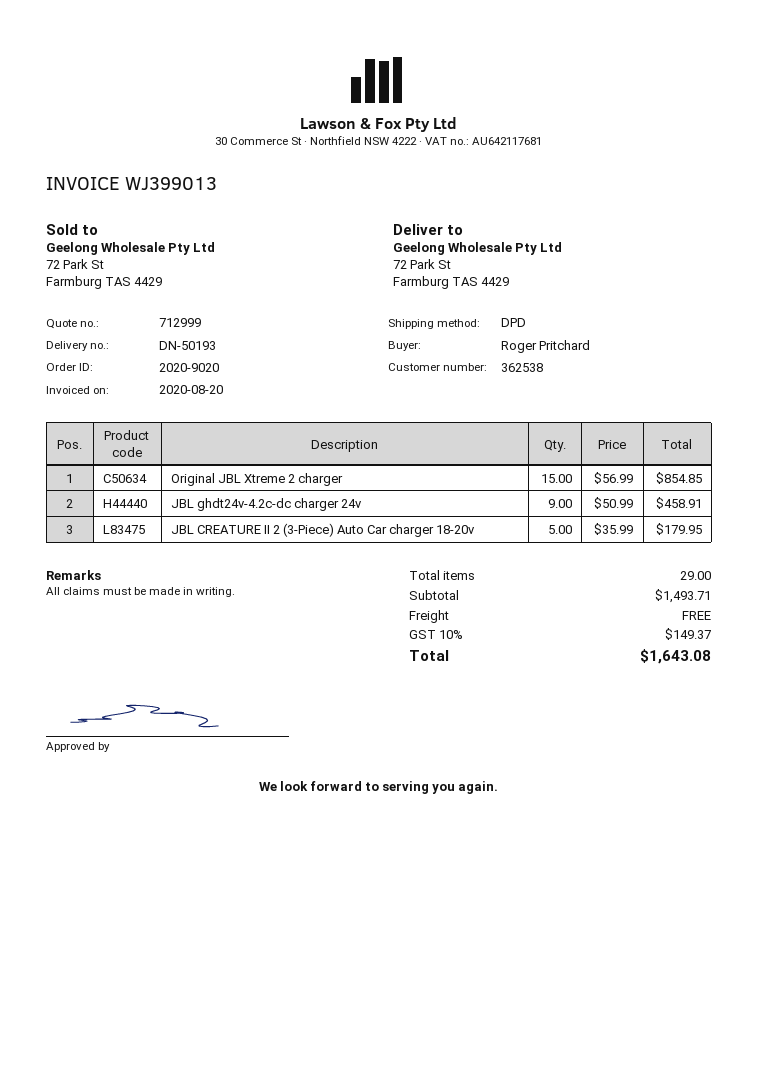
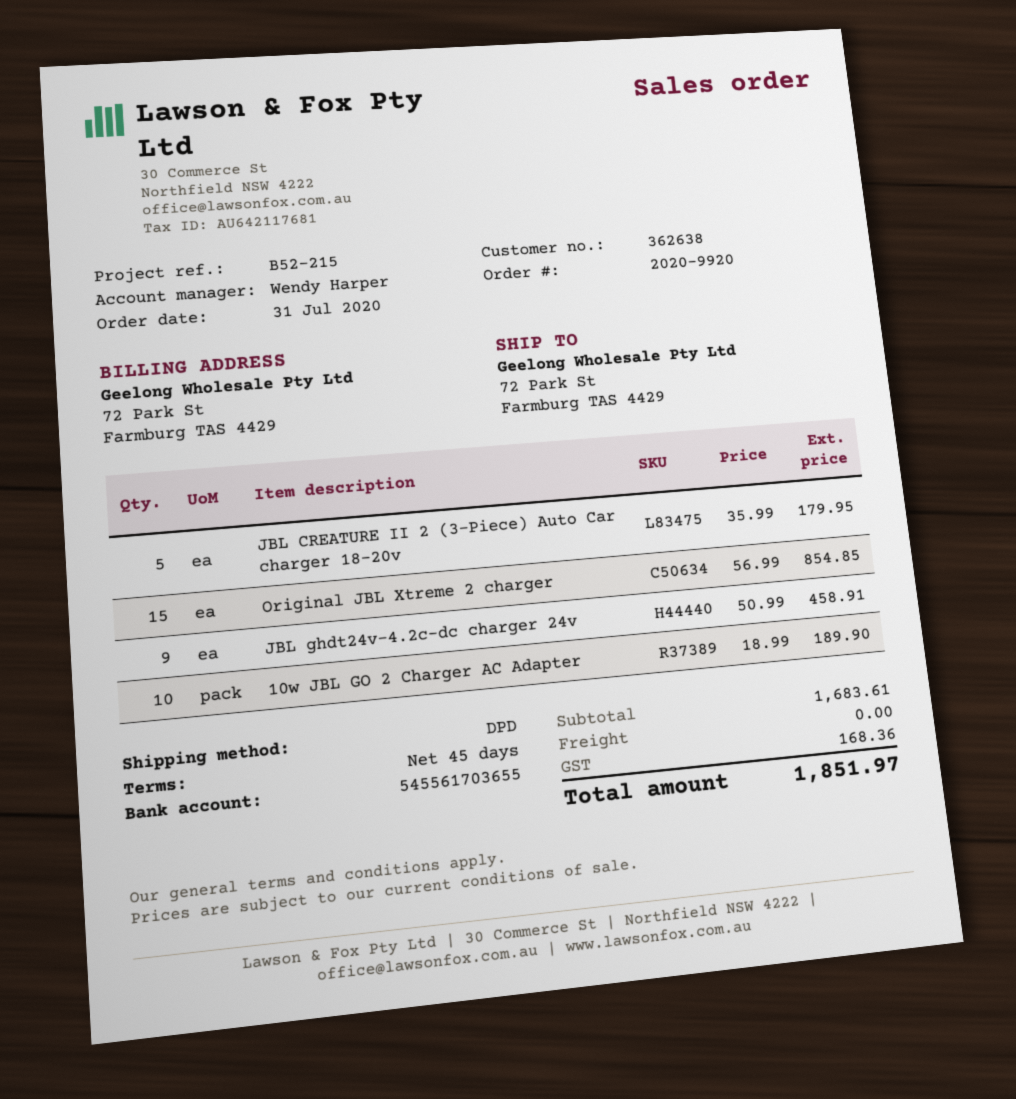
order number: 2020-9020 -> 2020-9920
customer number: 362538 -> 362638
10w JBL GO 2 Charger AC Adapter: none -> 10 x 18.99 = 189.90
subtotal: 1493.71 -> 1683.61
tax: 149.37 -> 168.36
total: 1643.08 -> 1851.97

